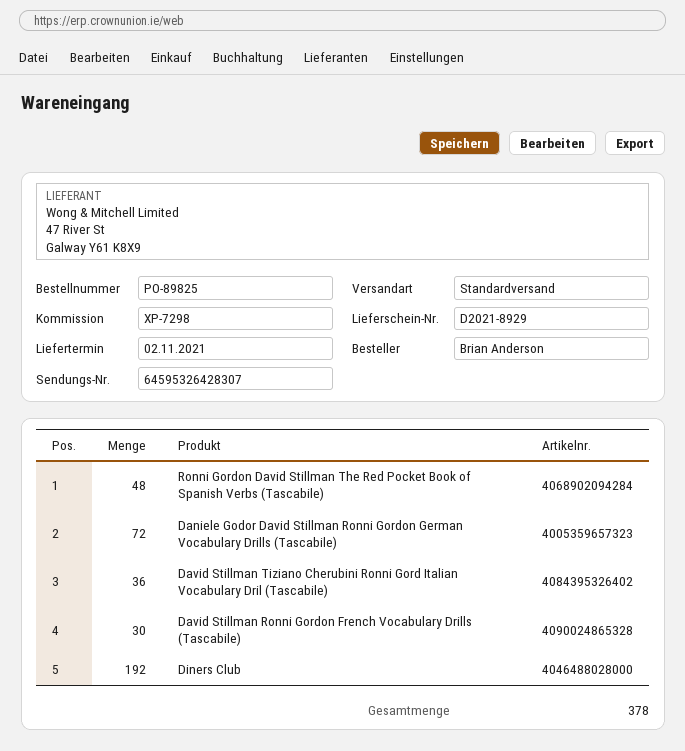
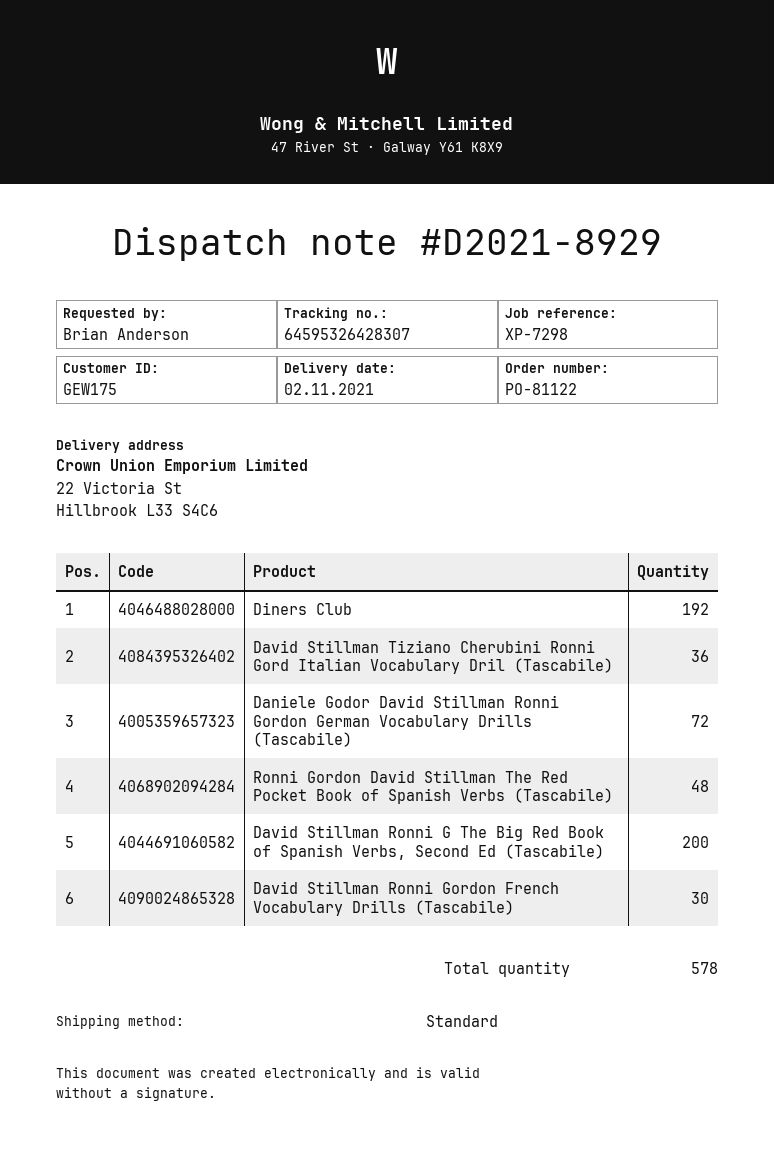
order number: PO-89825 -> PO-81122
David Stillman Ronni G The Big Red Book of Spanish Verbs, Second Ed (Tascabile): none -> 200
total quantity: 378 -> 578

